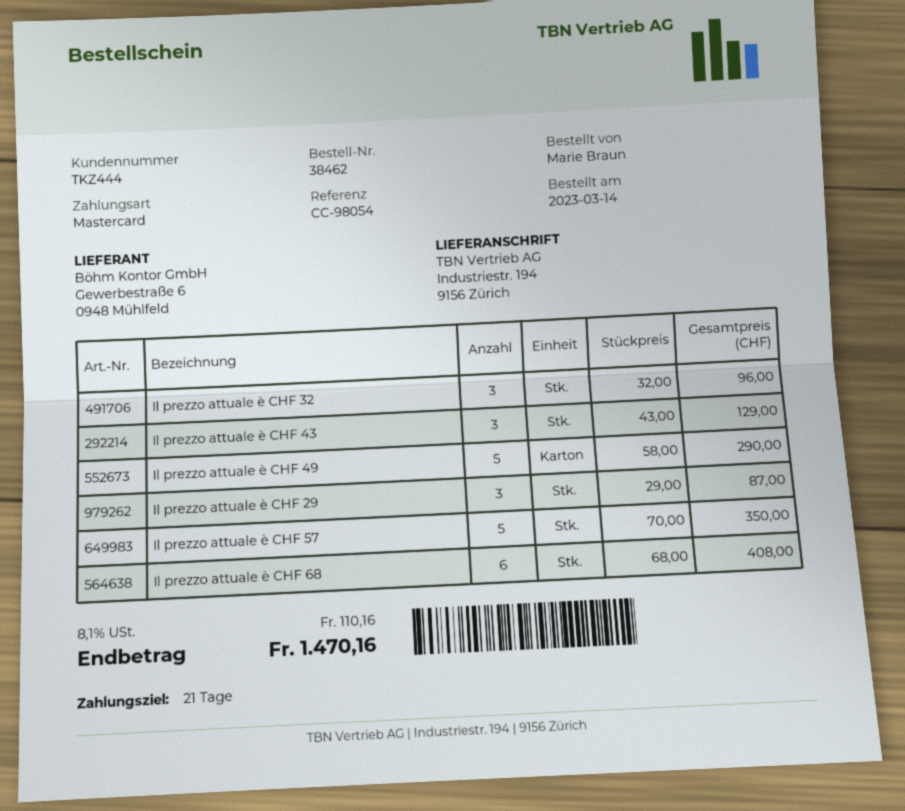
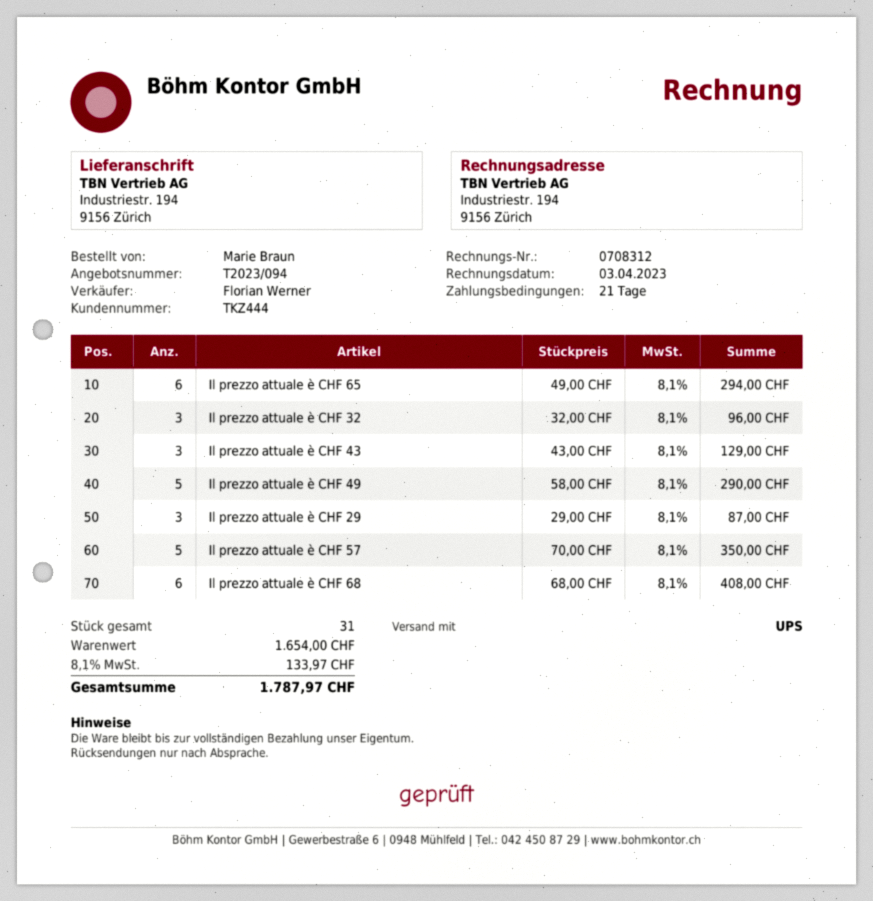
Il prezzo attuale è CHF 65: none -> 6 x 49.00 = 294.00
tax: 8.1% = 110.16 -> 8.1% = 133.97
total: 1470.16 -> 1787.97

